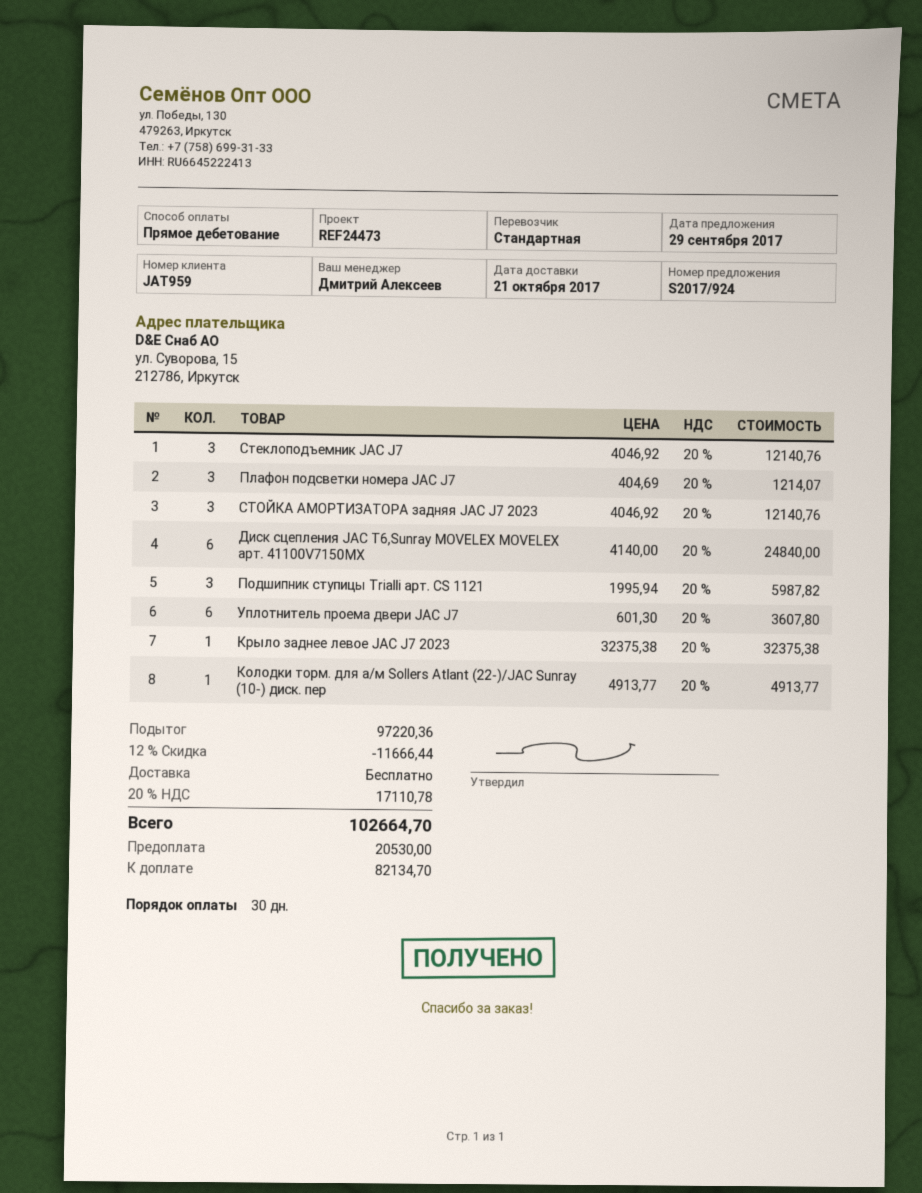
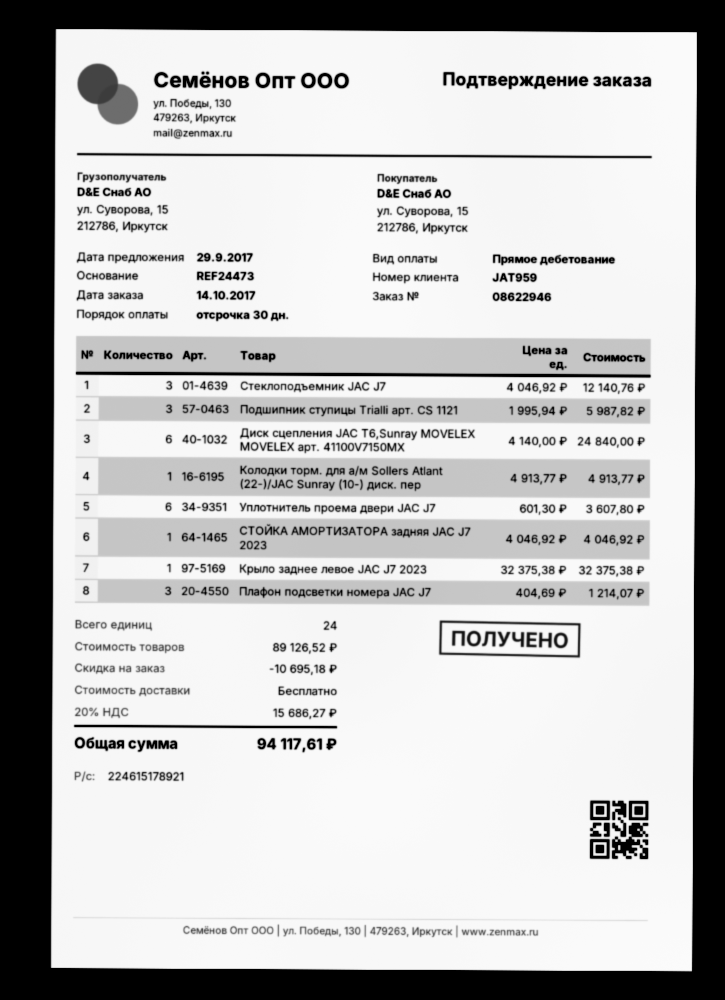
СТОЙКА АМОРТИЗАТОРА задняя JAC J7 2023: 3 x 4046.92 = 12140.76 -> 1 x 4046.92 = 4046.92
subtotal: 97220.36 -> 89126.52
discount: 11666.44 -> 10695.18
tax: 20% = 17110.78 -> 20% = 15686.27
total: 102664.70 -> 94117.61

